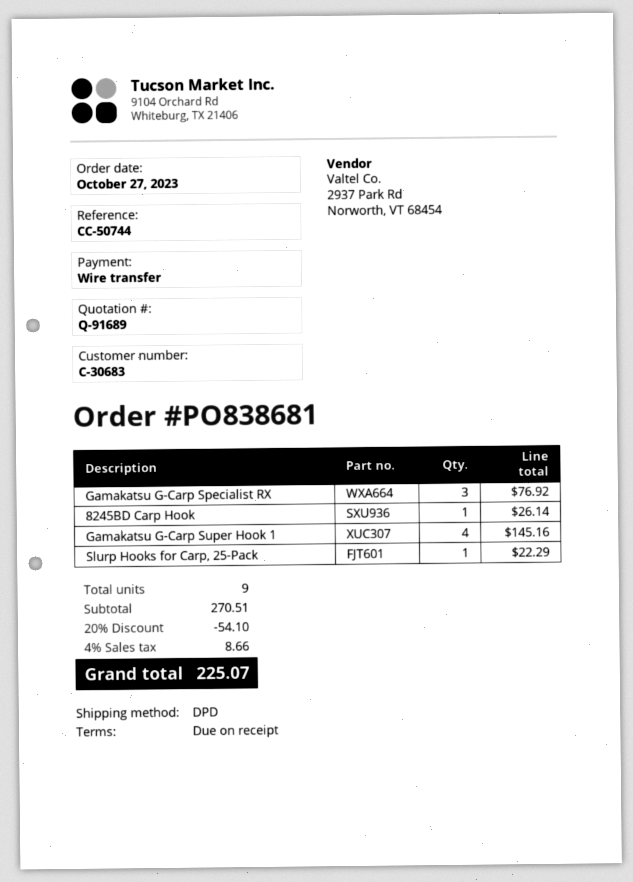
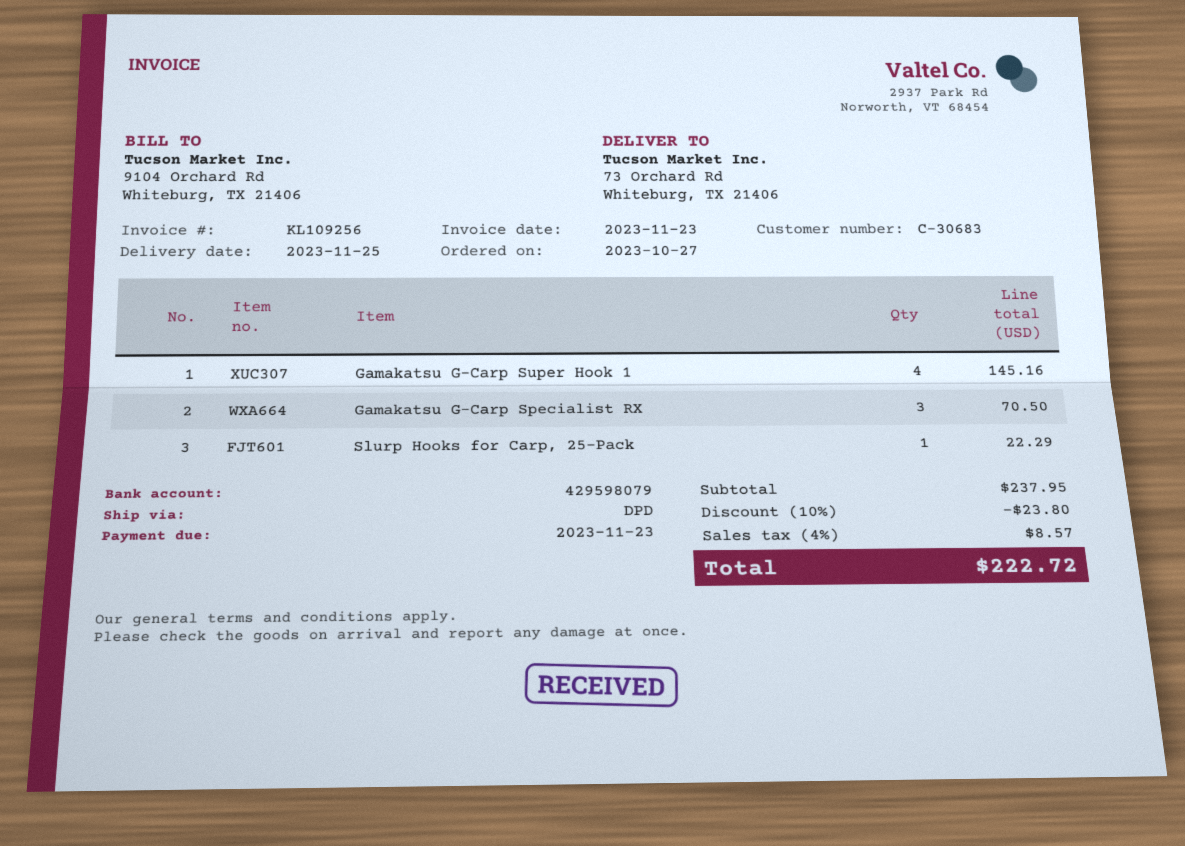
Gamakatsu G-Carp Specialist RX: 3 for 76.92 -> 3 for 70.50
8245BD Carp Hook: 1 for 26.14 -> none
subtotal: 270.51 -> 237.95
discount: 20% = 54.10 -> 10% = 23.80
tax: 4% = 8.66 -> 4% = 8.57
total: 225.07 -> 222.72

